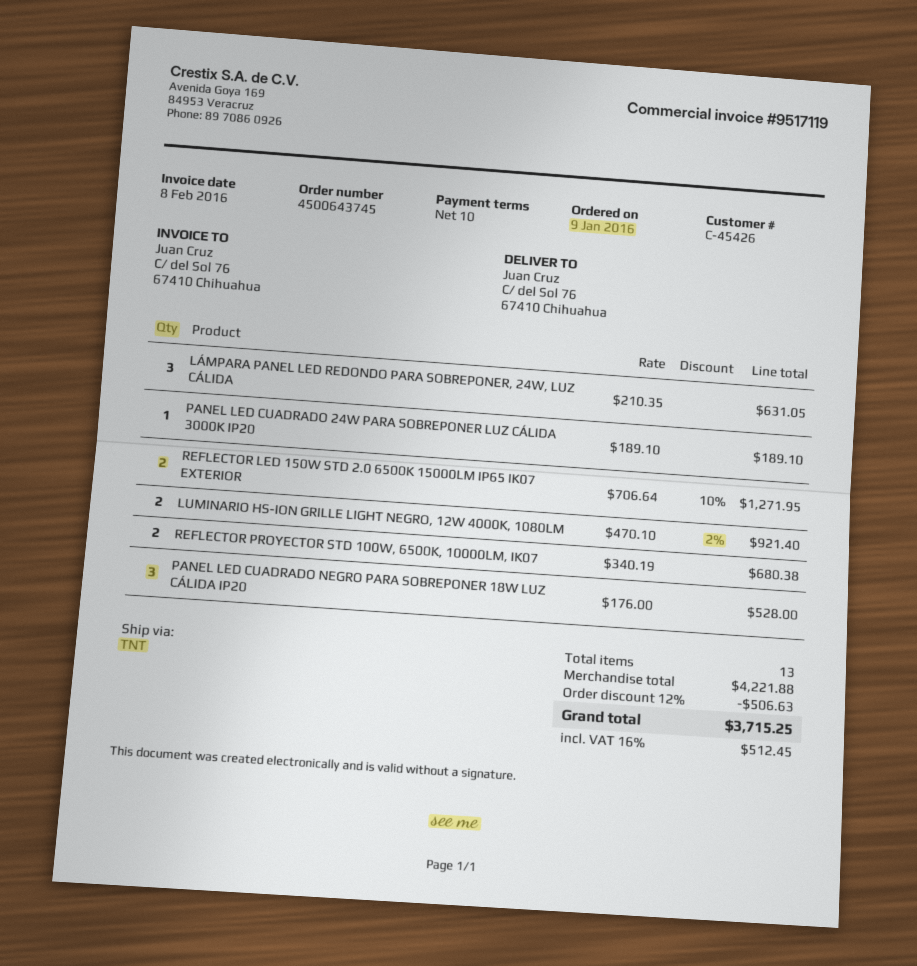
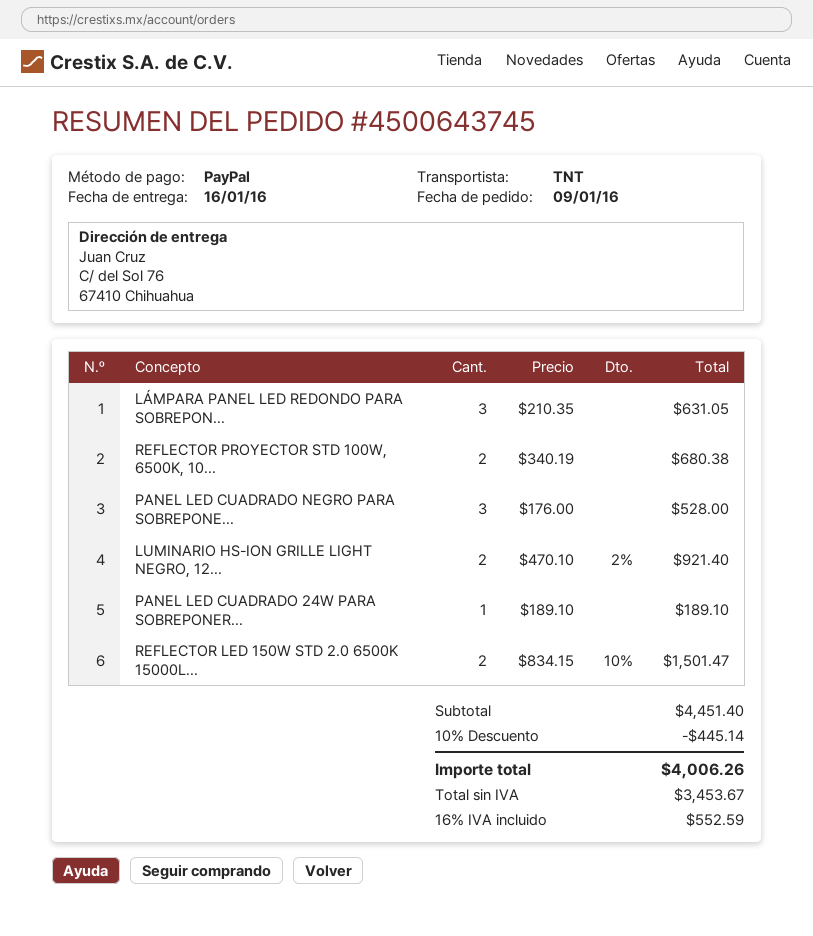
REFLECTOR LED 150W STD 2.0 6500K 15000LM IP65 IK07 EXTERIOR: 2 x 706.64 - 10% = 1271.95 -> 2 x 834.15 - 10% = 1501.47
subtotal: 4221.88 -> 4451.40
discount: 12% = 506.63 -> 10% = 445.14
tax: 16% = 512.45 -> 16% = 552.59
total: 3715.25 -> 4006.26

